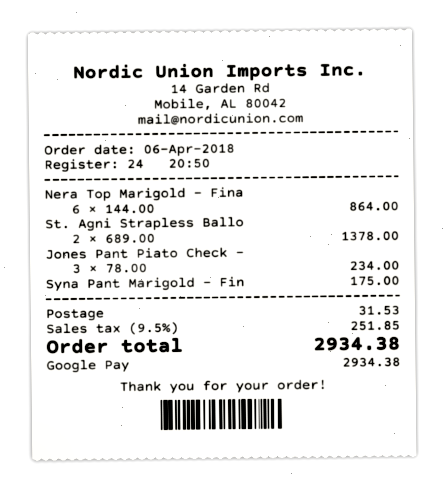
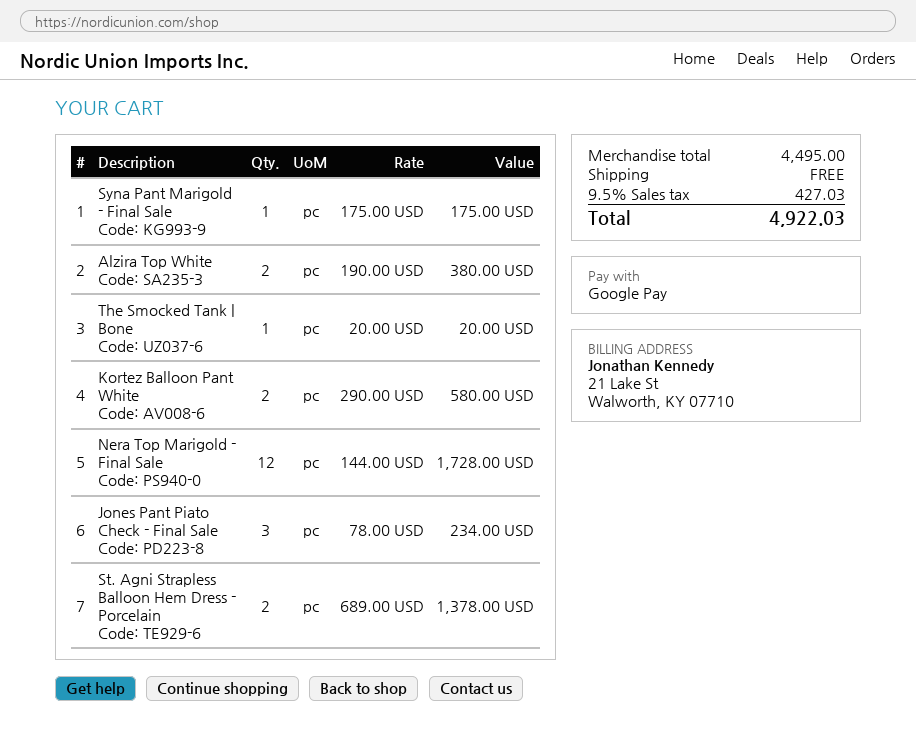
Nera Top Marigold - Fina: 6 x 144.00 = 864.00 -> 12 x 144.00 = 1728.00
Alzira Top White: none -> 2 x 190.00 = 380.00
The Smocked Tank | Bone: none -> 1 x 20.00 = 20.00
Kortez Balloon Pant White: none -> 2 x 290.00 = 580.00
shipping: 31.53 -> 0.00
tax: 9.5% = 251.85 -> 9.5% = 427.03
total: 2934.38 -> 4922.03

